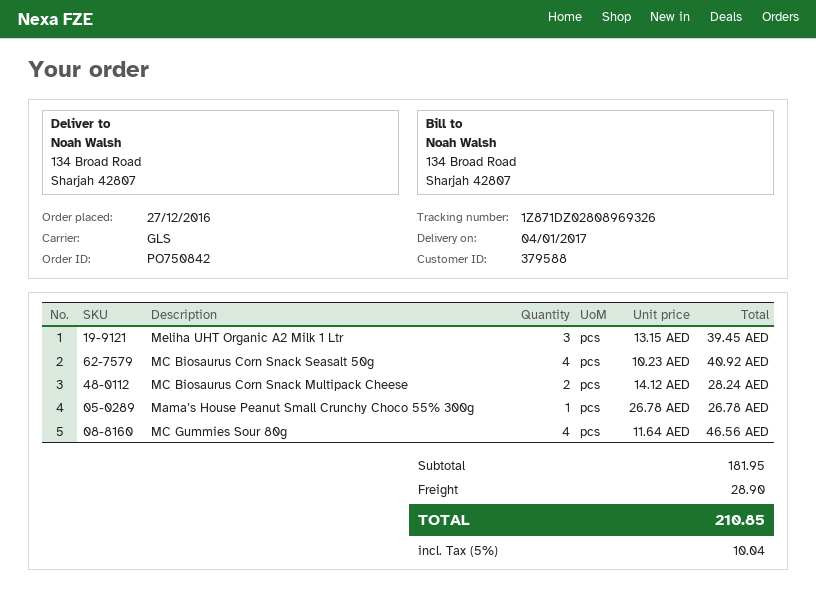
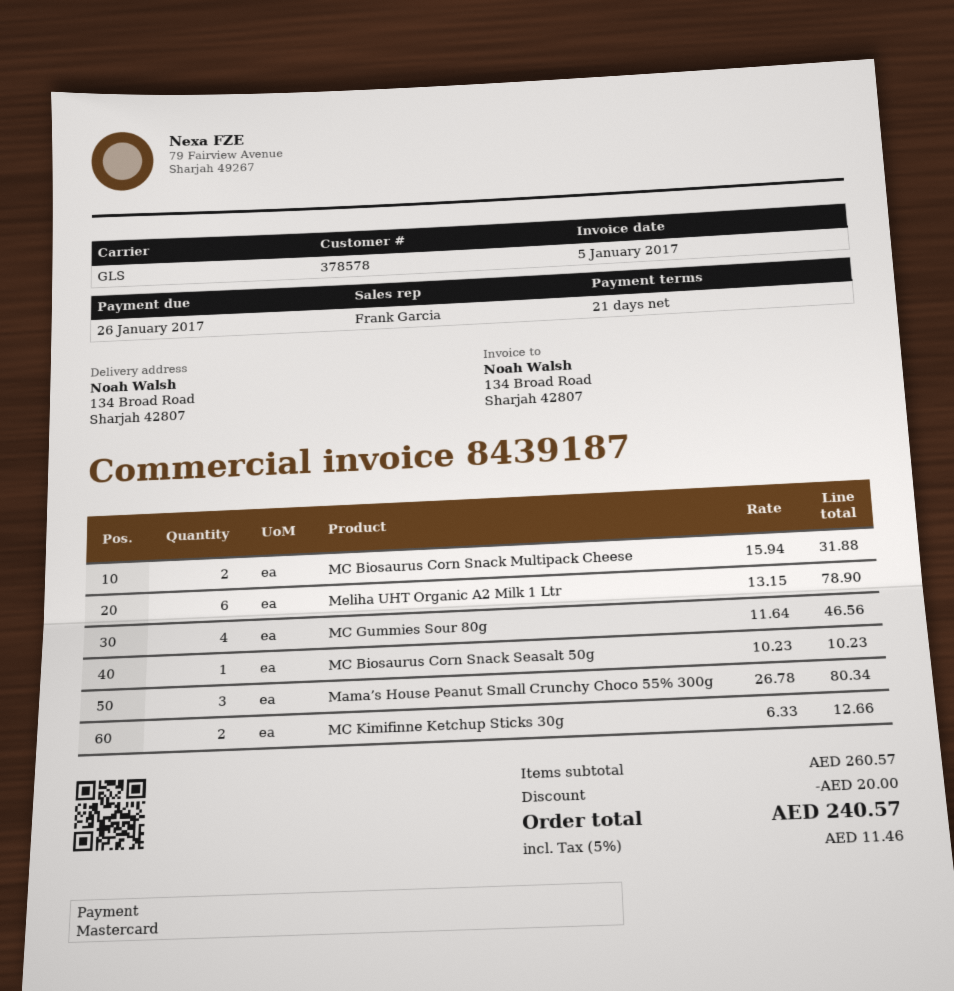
customer number: 379588 -> 378578
Meliha UHT Organic A2 Milk 1 Ltr: 3 x 13.15 = 39.45 -> 6 x 13.15 = 78.90
MC Biosaurus Corn Snack Seasalt 50g: 4 x 10.23 = 40.92 -> 1 x 10.23 = 10.23
MC Biosaurus Corn Snack Multipack Cheese: 2 x 14.12 = 28.24 -> 2 x 15.94 = 31.88
Mama’s House Peanut Small Crunchy Choco 55% 300g: 1 x 26.78 = 26.78 -> 3 x 26.78 = 80.34
MC Kimifinne Ketchup Sticks 30g: none -> 2 x 6.33 = 12.66
subtotal: 181.95 -> 260.57
discount: none -> 20.00
shipping: 28.90 -> none
tax: 5% = 10.04 -> 5% = 11.46
total: 210.85 -> 240.57

